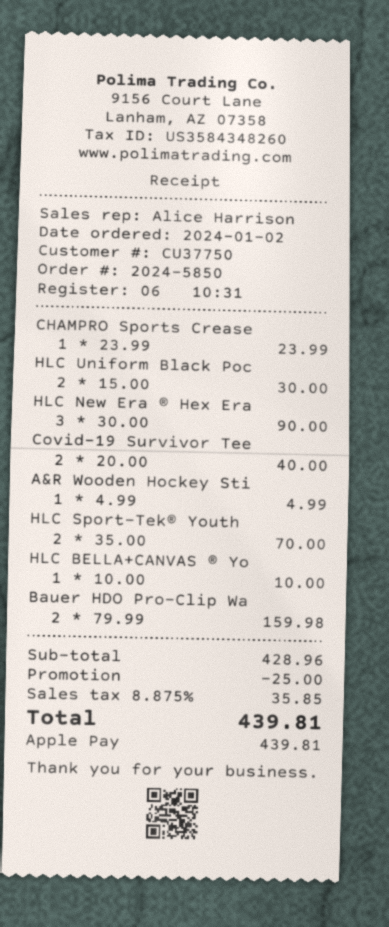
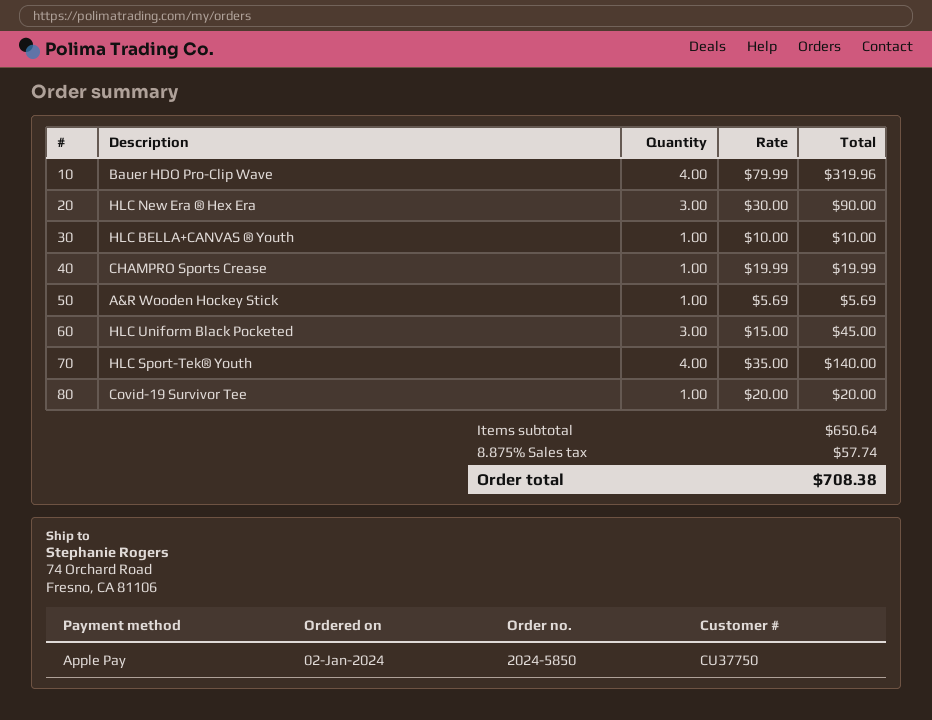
CHAMPRO Sports Crease: 1 x 23.99 = 23.99 -> 1 x 19.99 = 19.99
HLC Uniform Black Poc: 2 x 15.00 = 30.00 -> 3 x 15.00 = 45.00
Covid-19 Survivor Tee: 2 x 20.00 = 40.00 -> 1 x 20.00 = 20.00
A&R Wooden Hockey Sti: 1 x 4.99 = 4.99 -> 1 x 5.69 = 5.69
HLC Sport-Tek® Youth: 2 x 35.00 = 70.00 -> 4 x 35.00 = 140.00
Bauer HDO Pro-Clip Wa: 2 x 79.99 = 159.98 -> 4 x 79.99 = 319.96
subtotal: 428.96 -> 650.64
discount: 25.00 -> none
tax: 8.875% = 35.85 -> 8.875% = 57.74
total: 439.81 -> 708.38

